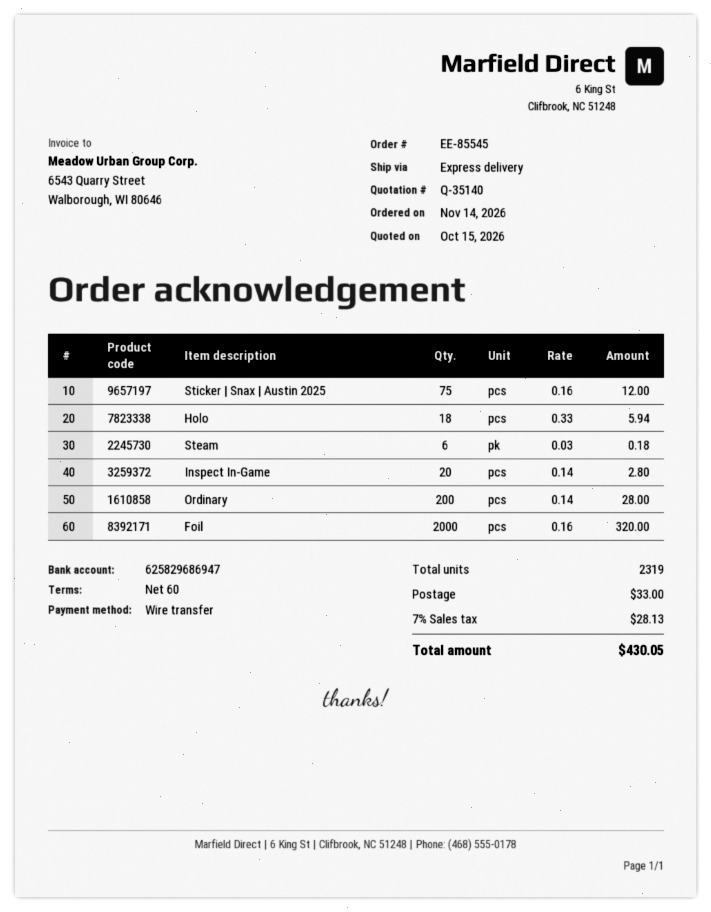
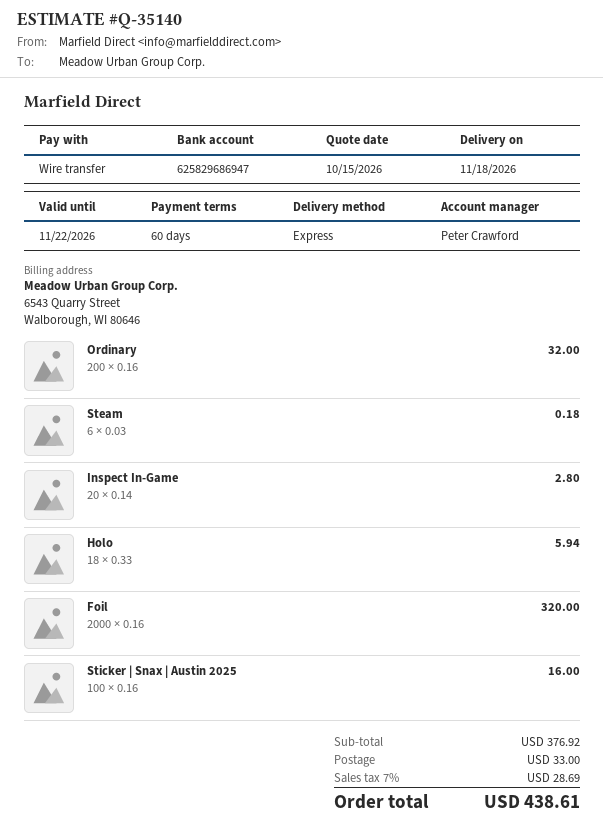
Sticker | Snax | Austin 2025: 75 x 0.16 = 12.00 -> 100 x 0.16 = 16.00
Ordinary: 200 x 0.14 = 28.00 -> 200 x 0.16 = 32.00
tax: 7% = 28.13 -> 7% = 28.69
total: 430.05 -> 438.61

